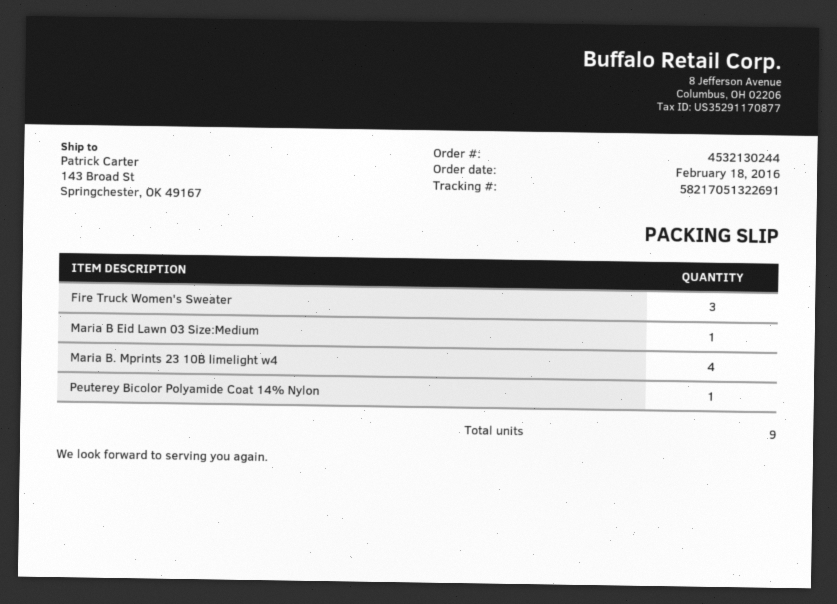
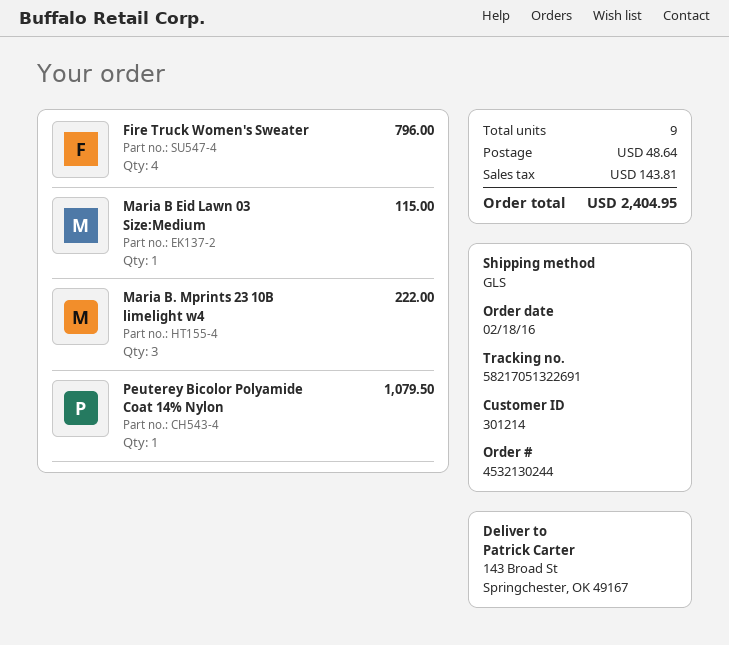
Fire Truck Women's Sweater: 3 -> 4
Maria B. Mprints 23 10B limelight w4: 4 -> 3

